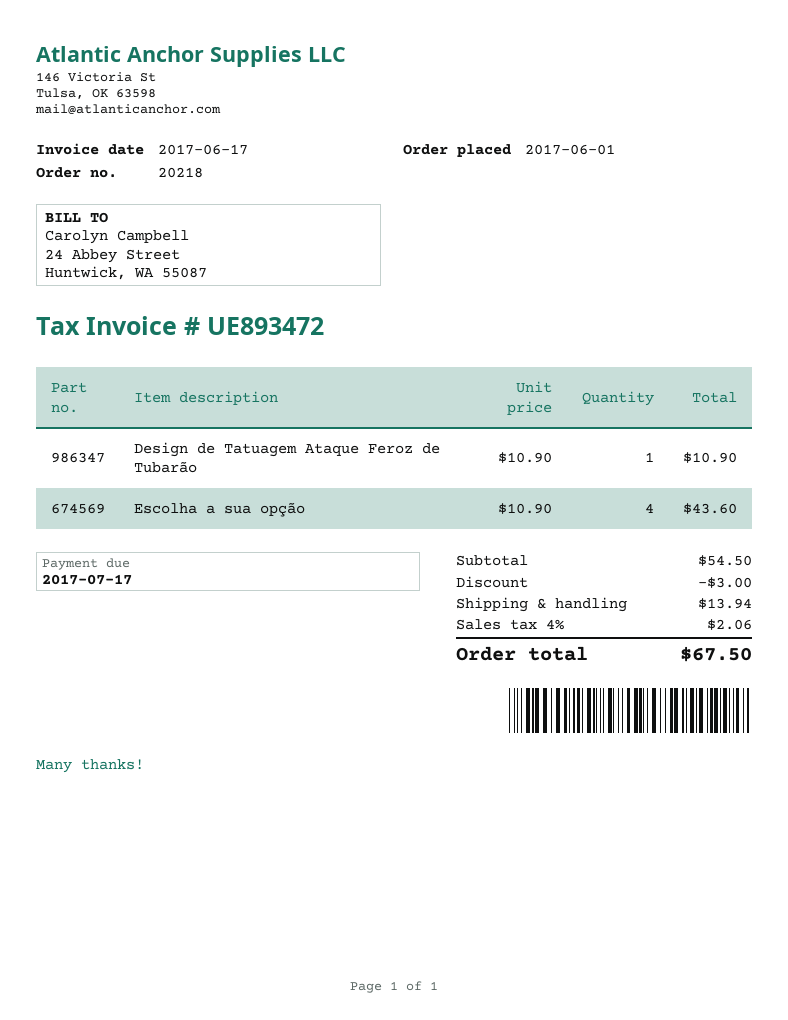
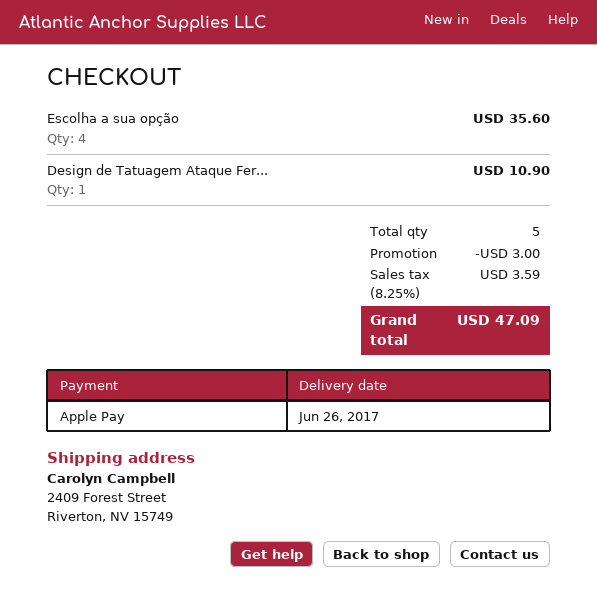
Escolha a sua opção: 4 for 43.60 -> 4 for 35.60
shipping: 13.94 -> none
tax: 4% = 2.06 -> 8.25% = 3.59
total: 67.50 -> 47.09

